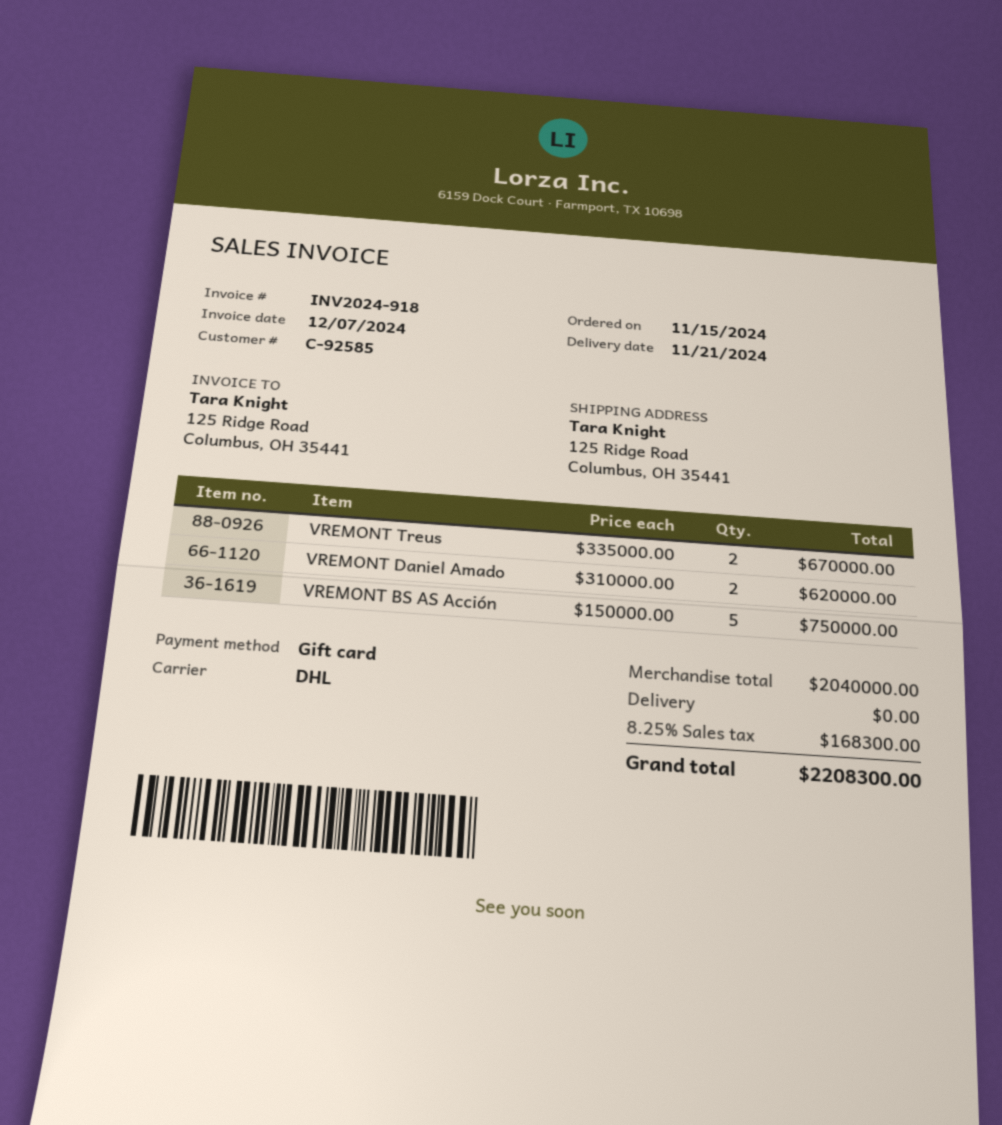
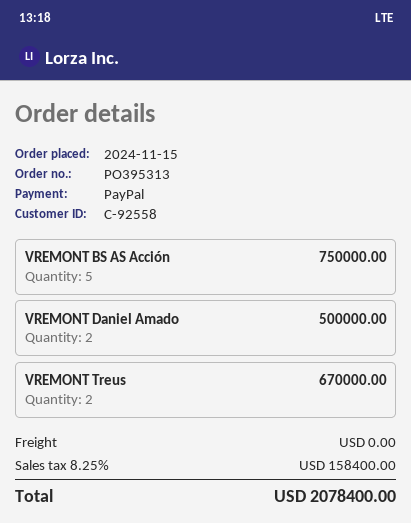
customer number: C-92585 -> C-92558
payment method: gift card -> PayPal
VREMONT Daniel Amado: 2 for 620000.00 -> 2 for 500000.00
tax: 8.25% = 168300.00 -> 8.25% = 158400.00
total: 2208300.00 -> 2078400.00

